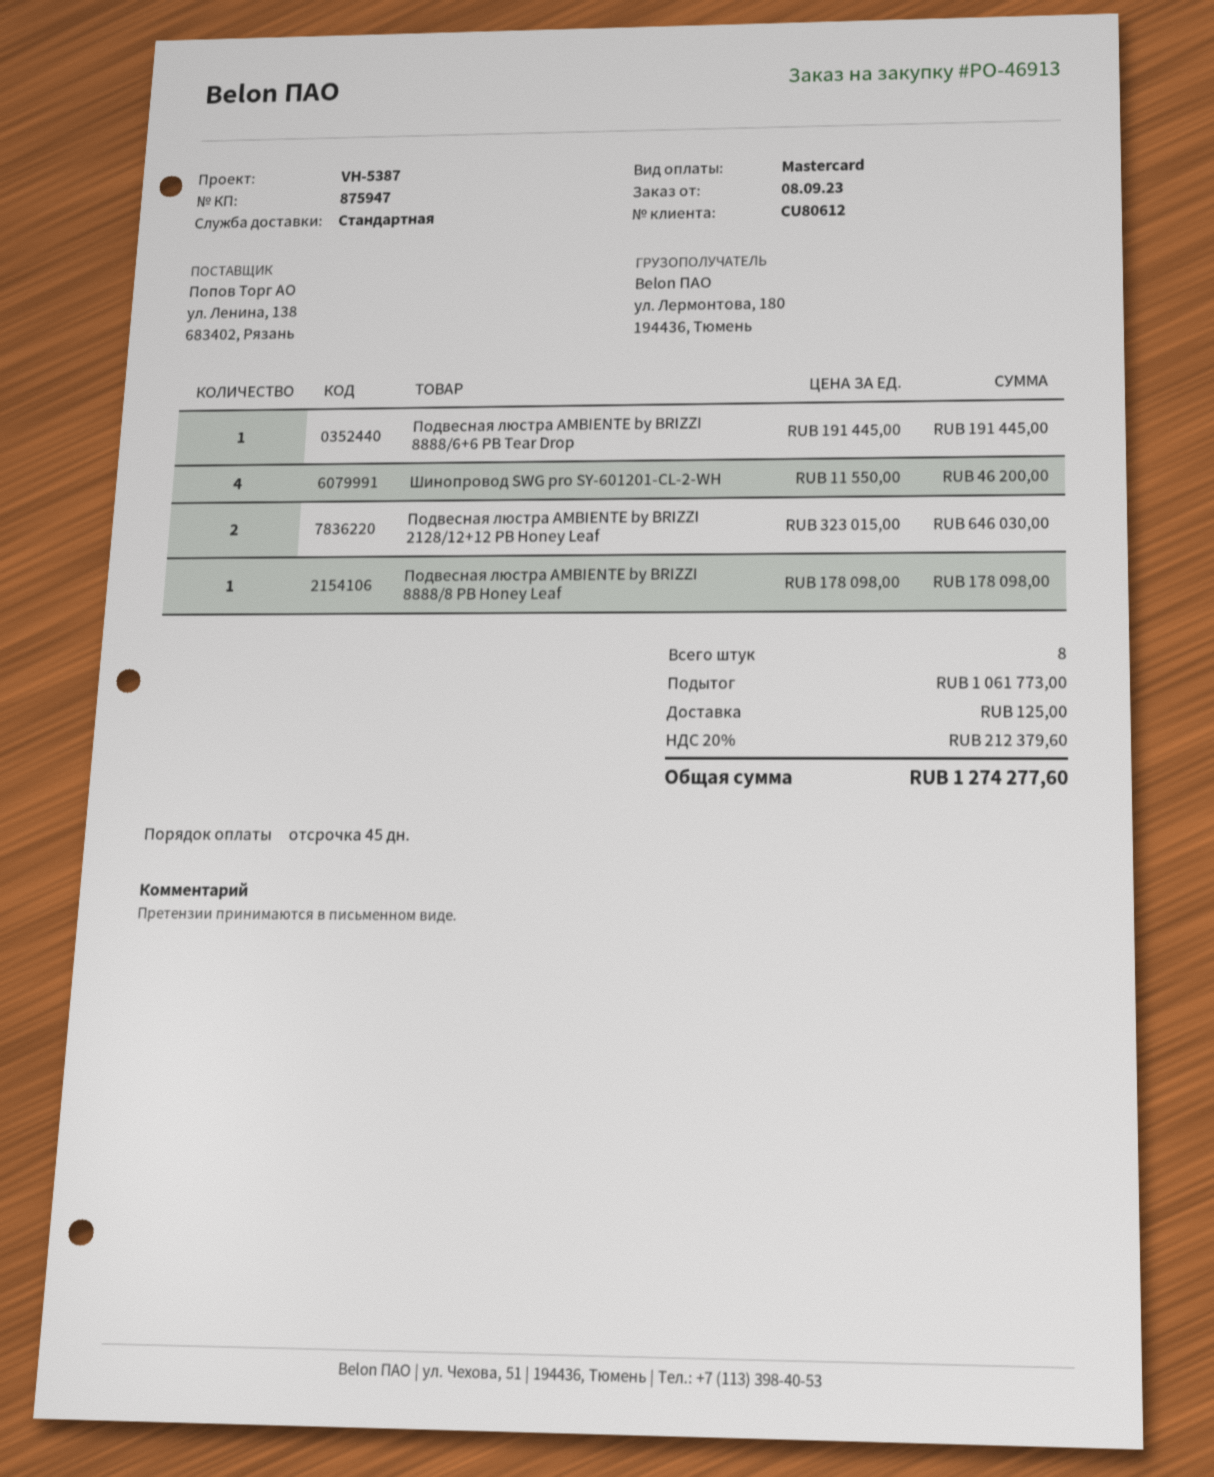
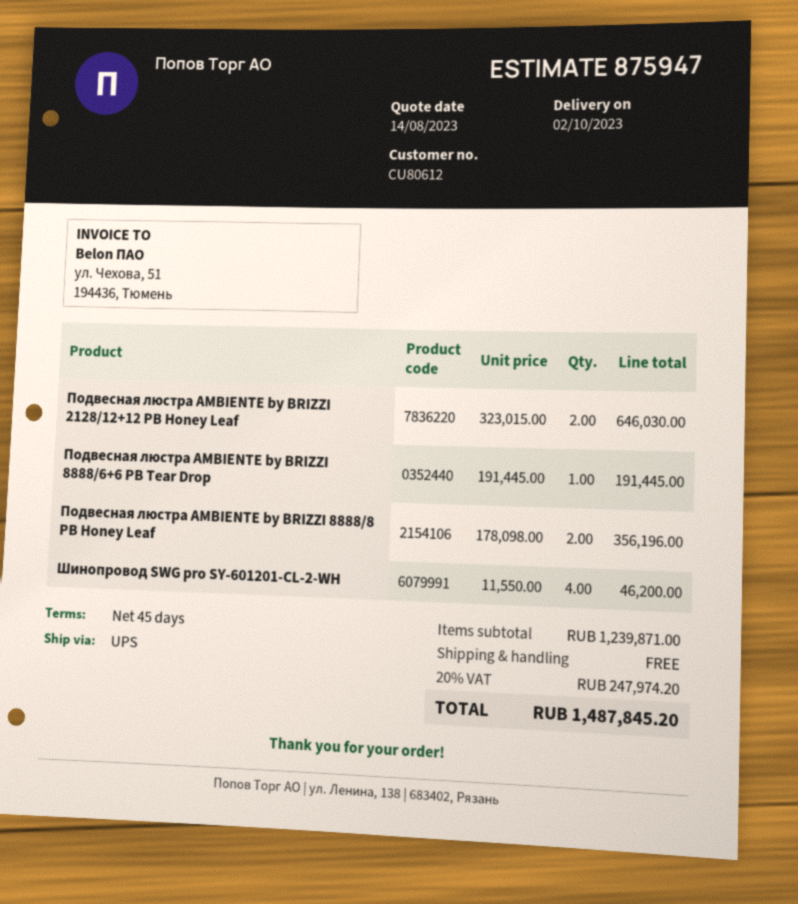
shipping method: standard -> UPS
Подвесная люстра AMBIENTE by BRIZZI 8888/8 PB Honey Leaf: 1 x 178098.00 = 178098.00 -> 2 x 178098.00 = 356196.00
subtotal: 1061773.00 -> 1239871.00
shipping: 125.00 -> 0.00
tax: 20% = 212379.60 -> 20% = 247974.20
total: 1274277.60 -> 1487845.20

